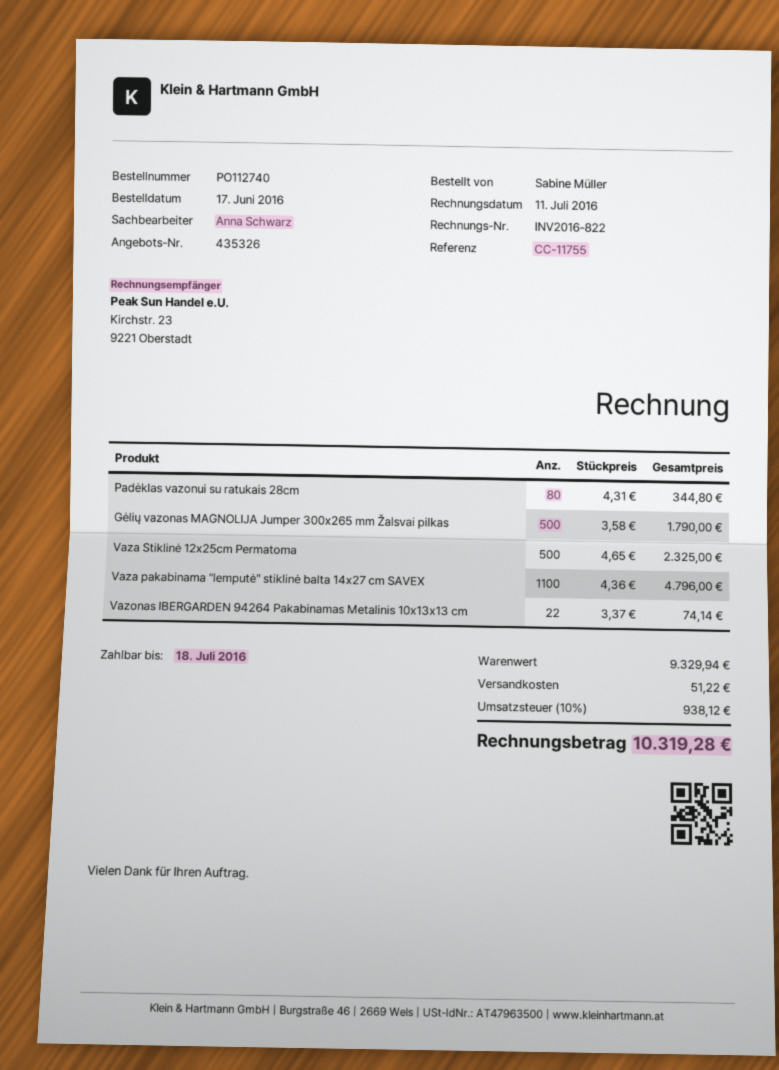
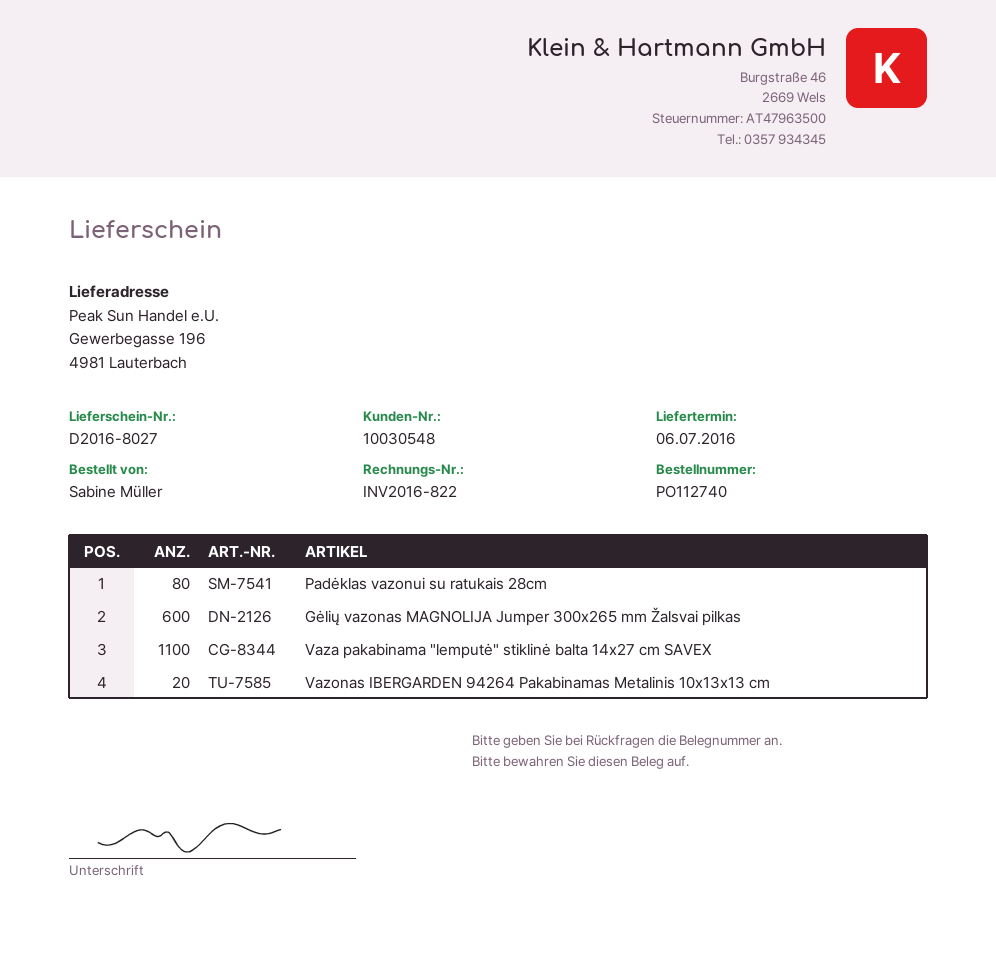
Gėlių vazonas MAGNOLIJA Jumper 300x265 mm Žalsvai pilkas: 500 -> 600
Vaza Stiklinė 12x25cm Permatoma: 500 -> none
Vazonas IBERGARDEN 94264 Pakabinamas Metalinis 10x13x13 cm: 22 -> 20

